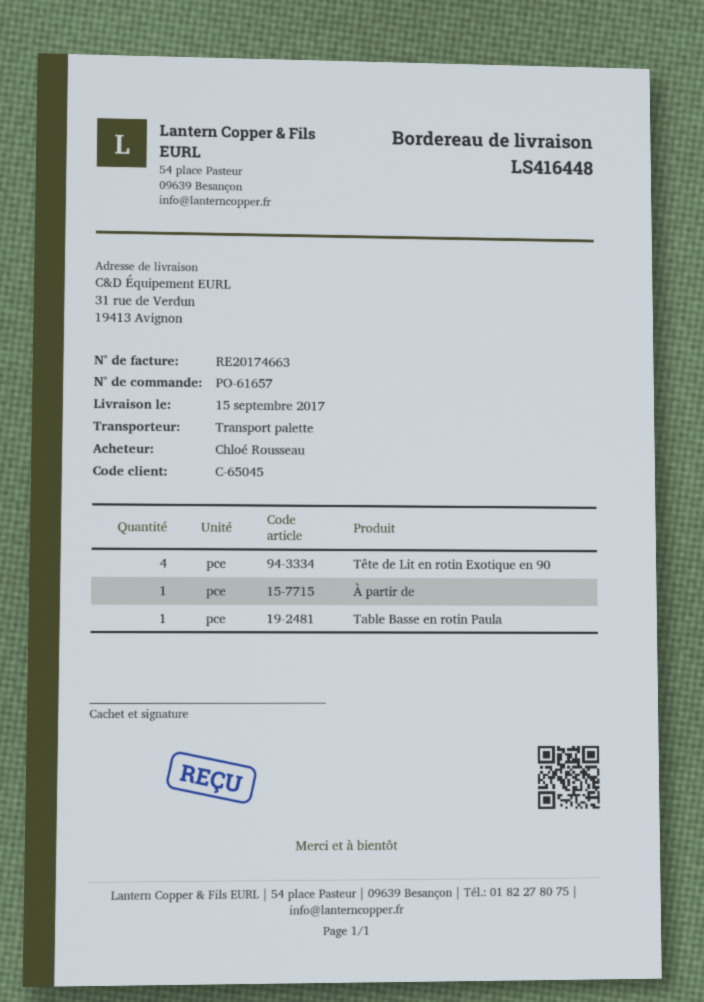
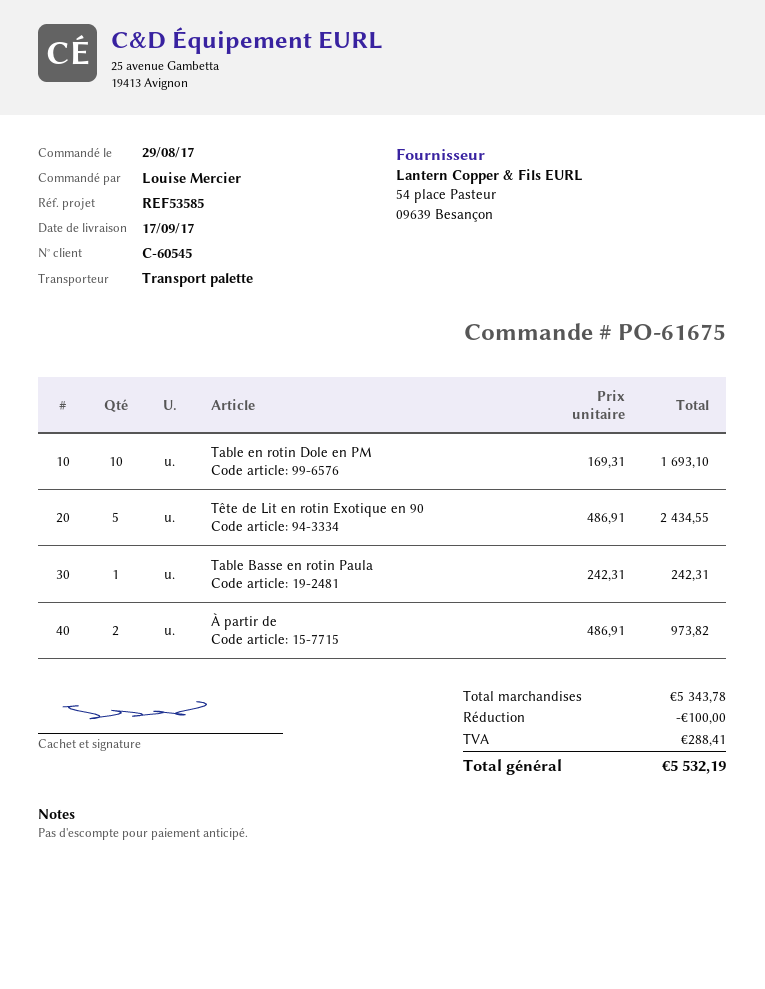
order number: PO-61657 -> PO-61675
delivery date: 2017-09-15 -> 2017-09-17
customer number: C-65045 -> C-60545
ordered by: Chloé Rousseau -> Louise Mercier
Tête de Lit en rotin Exotique en 90: 4 -> 5
À partir de: 1 -> 2
Table en rotin Dole en PM: none -> 10

